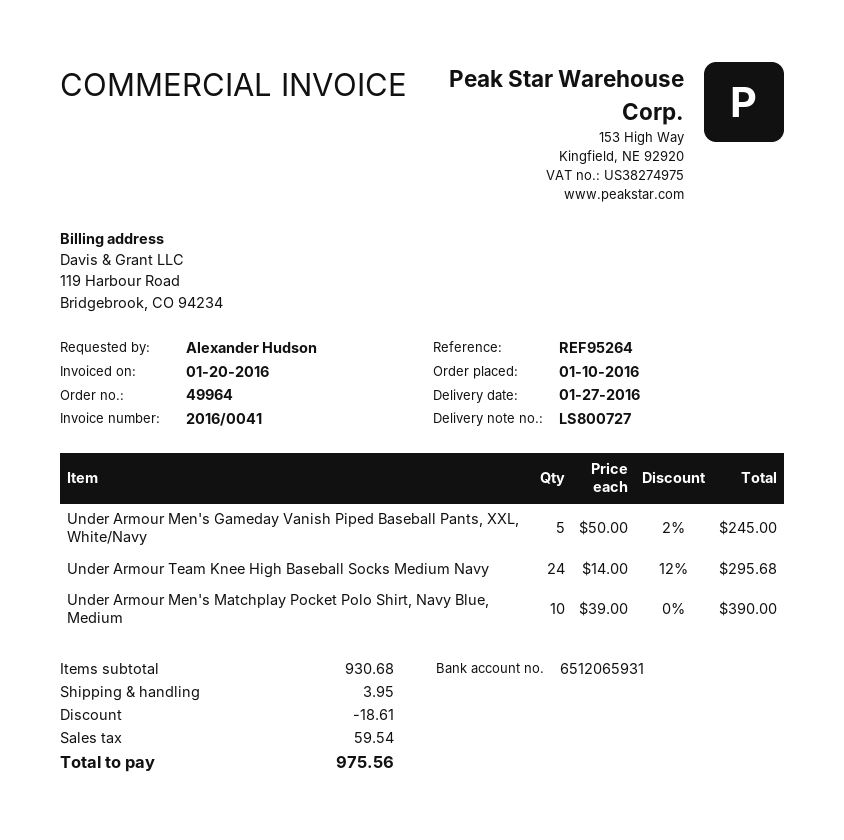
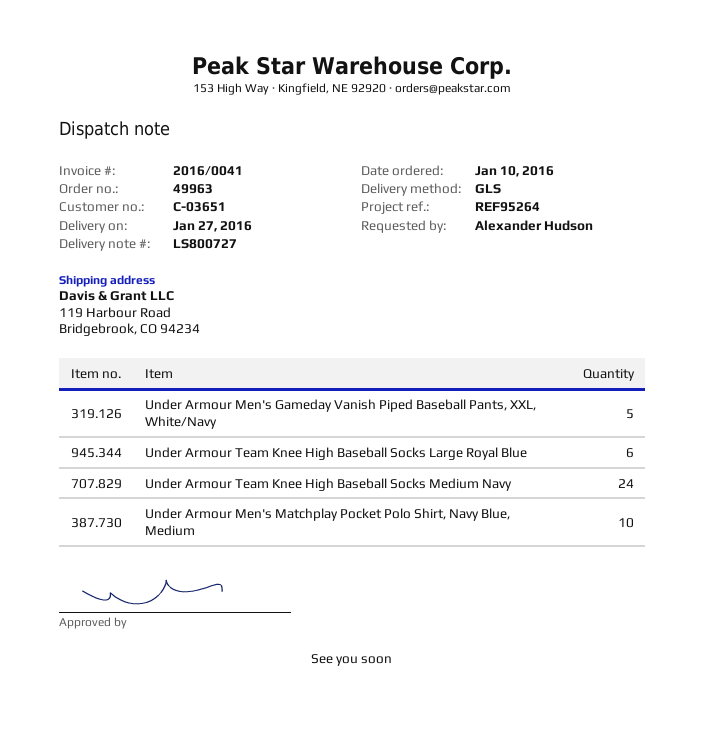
order number: 49964 -> 49963
Under Armour Team Knee High Baseball Socks Large Royal Blue: none -> 6

